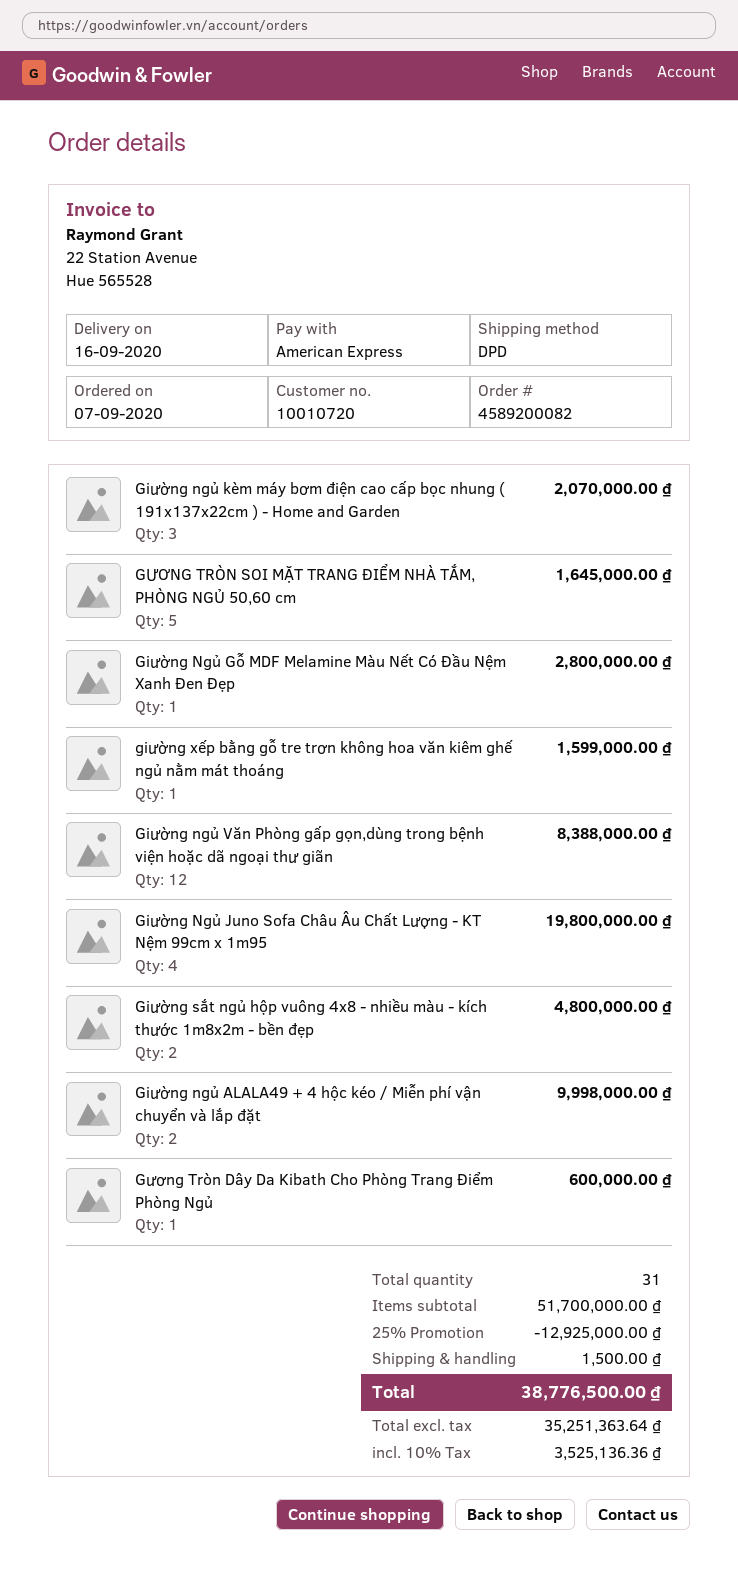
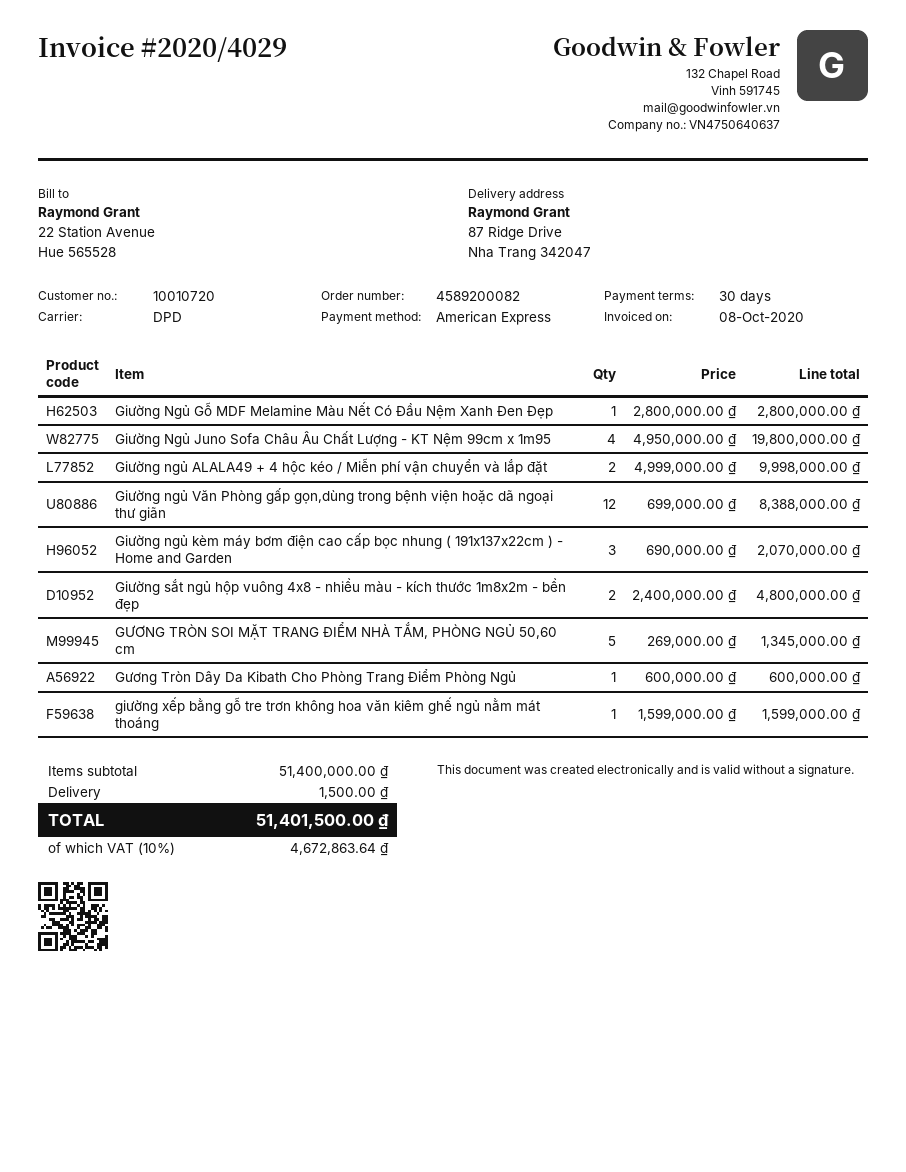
GƯƠNG TRÒN SOI MẶT TRANG ĐIỂM NHÀ TẮM, PHÒNG NGỦ 50,60 cm: 5 for 1645000.00 -> 5 for 1345000.00
subtotal: 51700000.00 -> 51400000.00
discount: 25% = 12925000.00 -> none
tax: 10% = 3525136.36 -> 10% = 4672863.64
total: 38776500.00 -> 51401500.00

